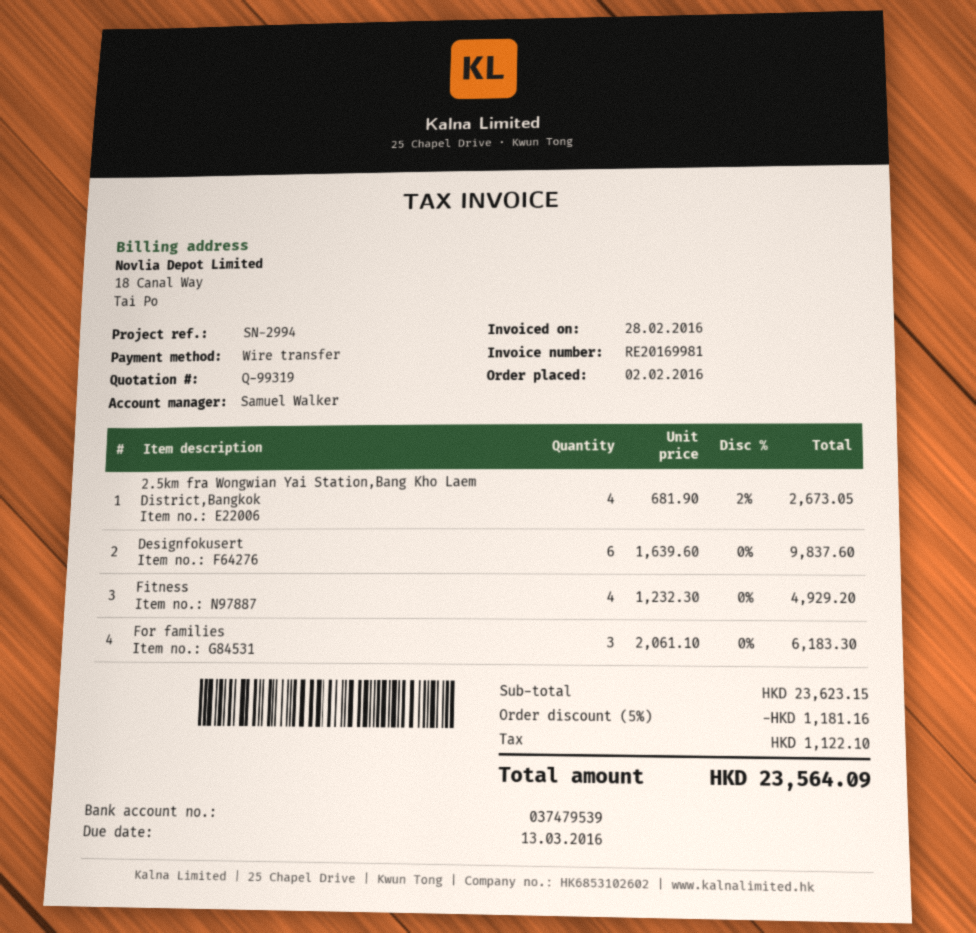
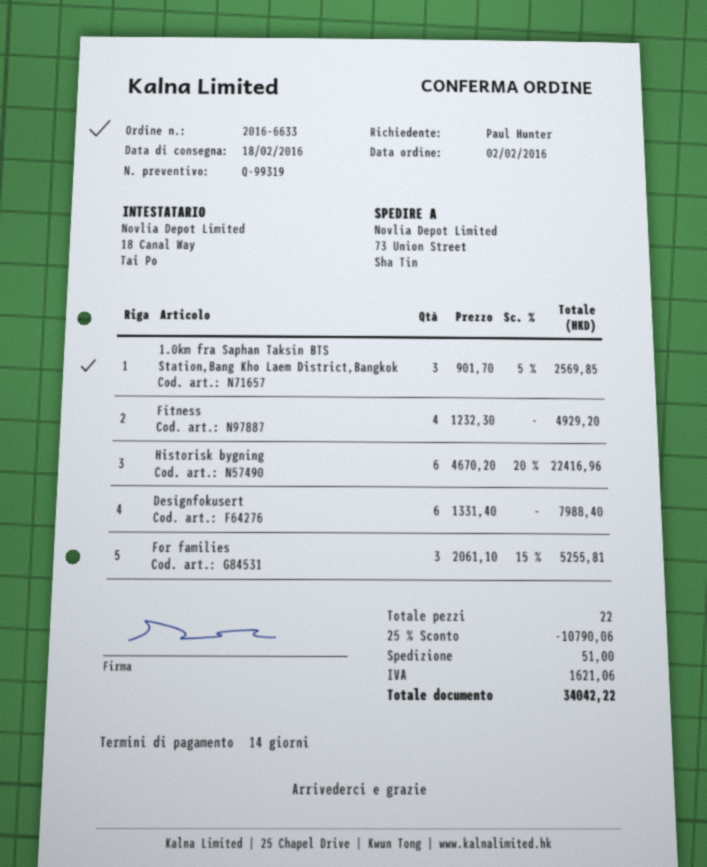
2.5km fra Wongwian Yai Station,Bang Kho Laem District,Bangkok: 4 x 681.90 - 2% = 2673.05 -> none
Designfokusert: 6 x 1639.60 = 9837.60 -> 6 x 1331.40 = 7988.40
For families: 3 x 2061.10 = 6183.30 -> 3 x 2061.10 - 15% = 5255.81
1.0km fra Saphan Taksin BTS Station,Bang Kho Laem District,Bangkok: none -> 3 x 901.70 - 5% = 2569.85
Historisk bygning: none -> 6 x 4670.20 - 20% = 22416.96
discount: 5% = 1181.16 -> 25% = 10790.06
shipping: none -> 51.00
tax: 1122.10 -> 1621.06
total: 23564.09 -> 34042.22

